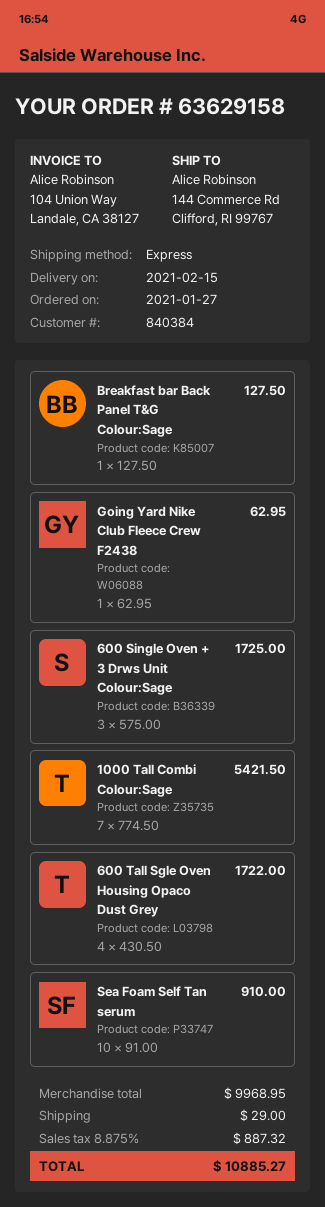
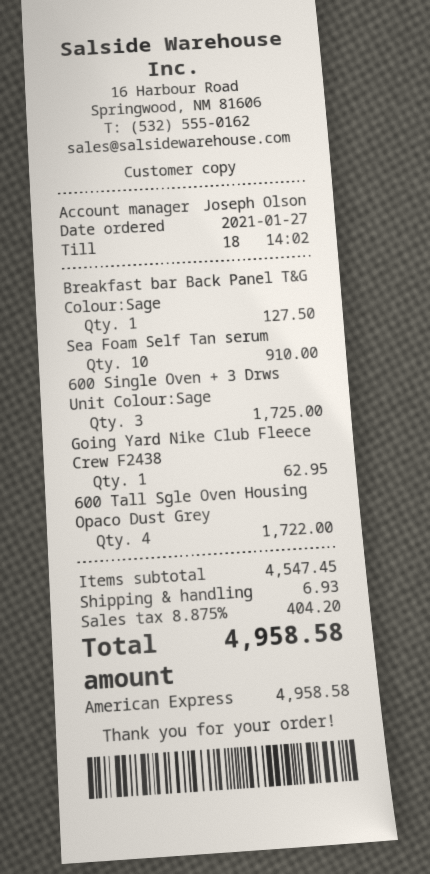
1000 Tall Combi Colour:Sage: 7 for 5421.50 -> none
subtotal: 9968.95 -> 4547.45
shipping: 29.00 -> 6.93
tax: 8.875% = 887.32 -> 8.875% = 404.20
total: 10885.27 -> 4958.58

